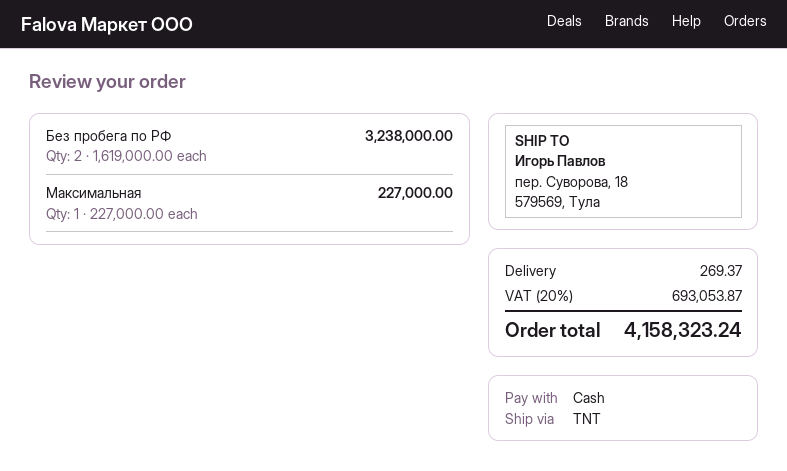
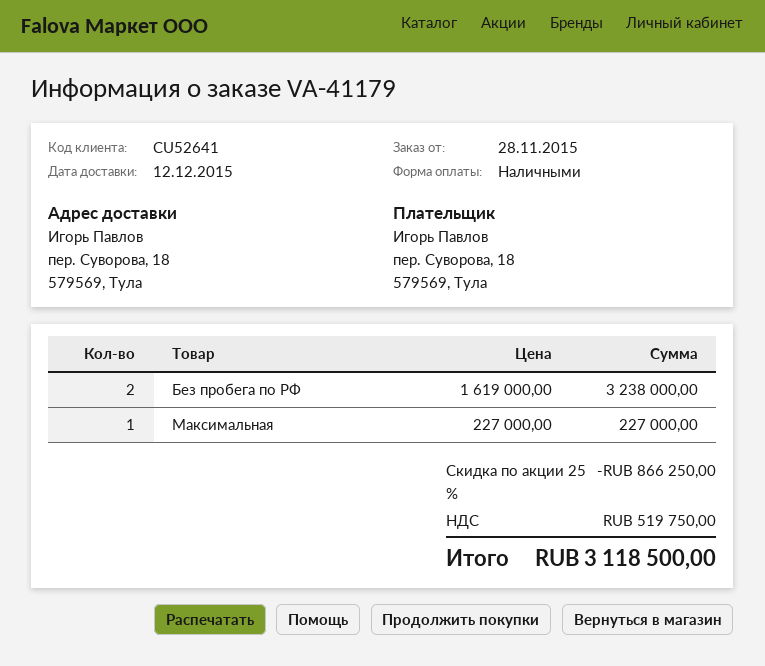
discount: none -> 25% = 866250.00
shipping: 269.37 -> none
tax: 693053.87 -> 519750.00
total: 4158323.24 -> 3118500.00

